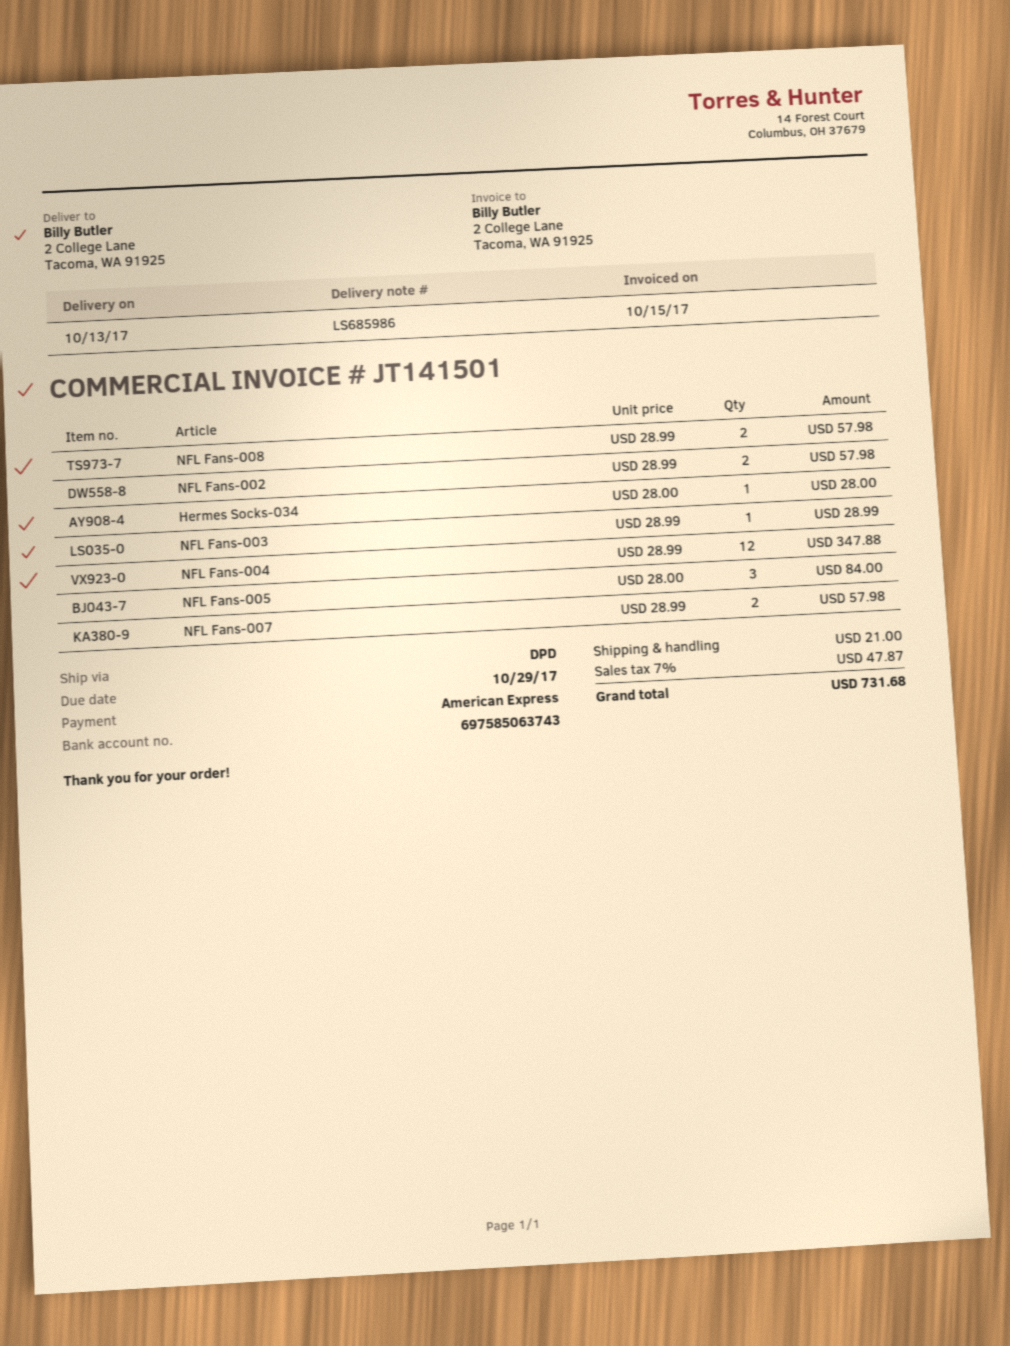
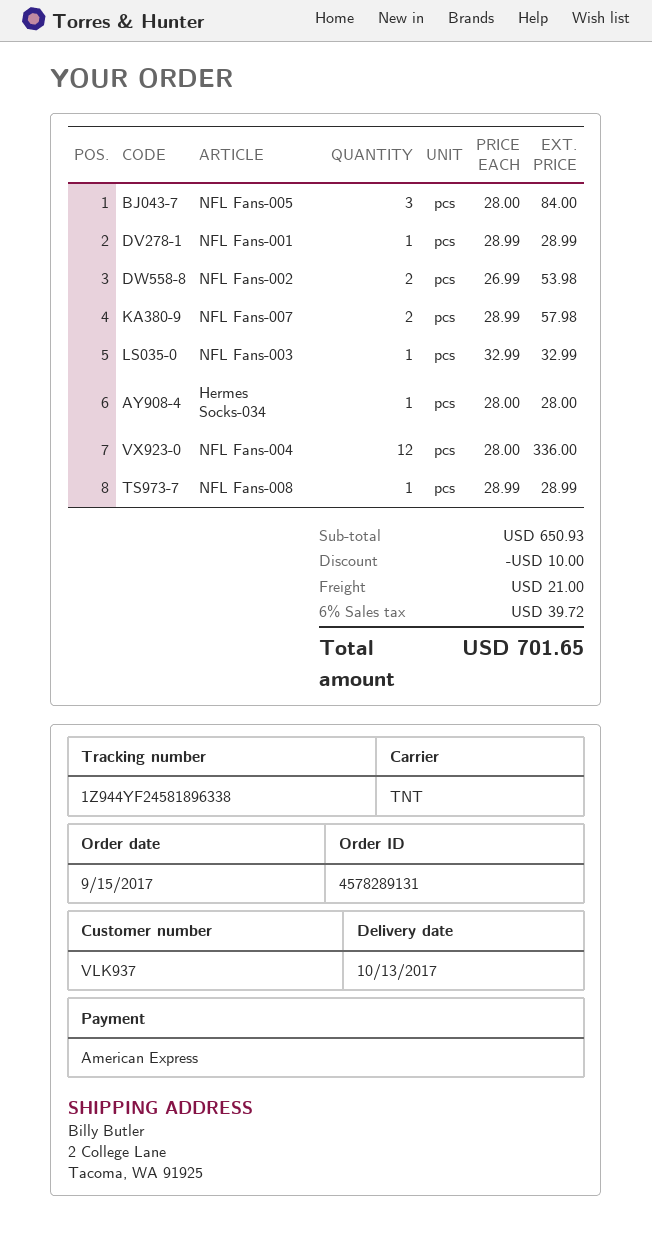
shipping method: DPD -> TNT
NFL Fans-008: 2 x 28.99 = 57.98 -> 1 x 28.99 = 28.99
NFL Fans-002: 2 x 28.99 = 57.98 -> 2 x 26.99 = 53.98
NFL Fans-003: 1 x 28.99 = 28.99 -> 1 x 32.99 = 32.99
NFL Fans-004: 12 x 28.99 = 347.88 -> 12 x 28.00 = 336.00
NFL Fans-001: none -> 1 x 28.99 = 28.99
discount: none -> 10.00
tax: 7% = 47.87 -> 6% = 39.72
total: 731.68 -> 701.65

